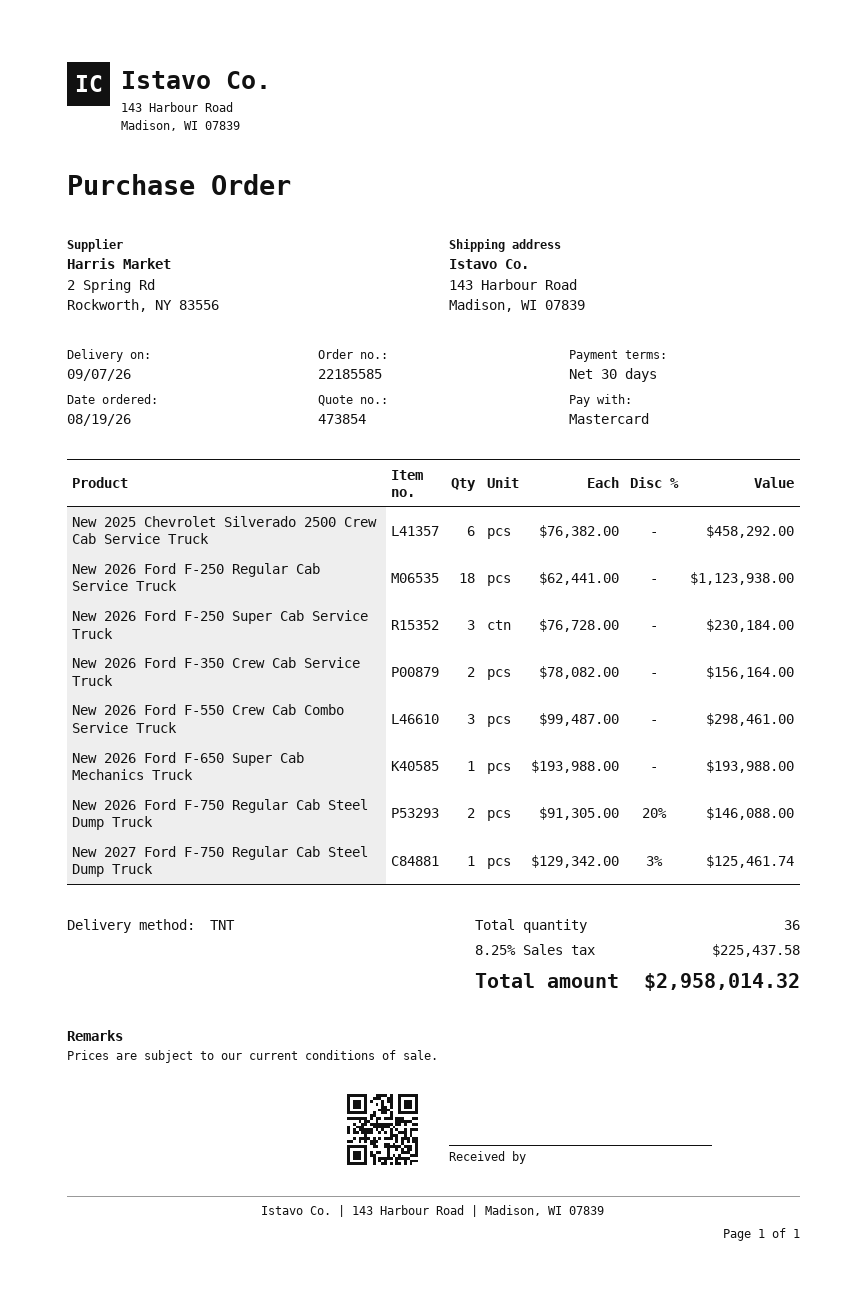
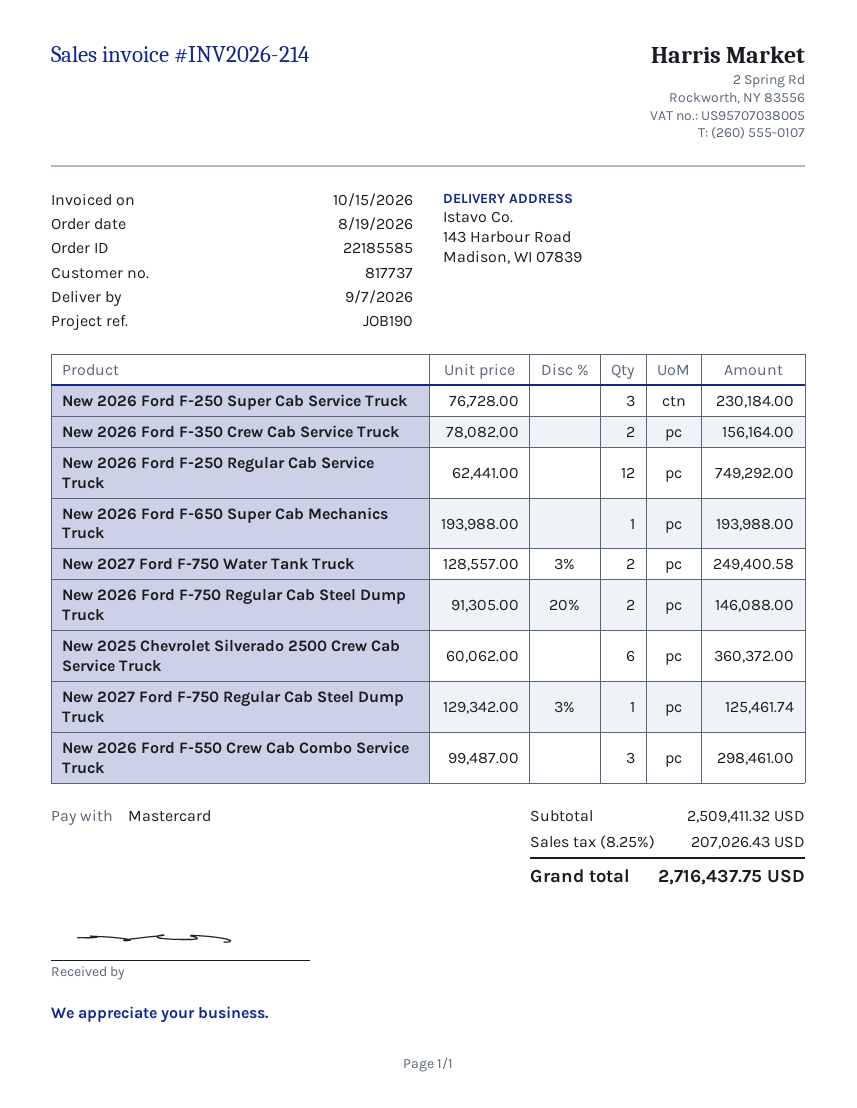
New 2025 Chevrolet Silverado 2500 Crew Cab Service Truck: 6 x 76382.00 = 458292.00 -> 6 x 60062.00 = 360372.00
New 2026 Ford F-250 Regular Cab Service Truck: 18 x 62441.00 = 1123938.00 -> 12 x 62441.00 = 749292.00
New 2027 Ford F-750 Water Tank Truck: none -> 2 x 128557.00 - 3% = 249400.58
tax: 8.25% = 225437.58 -> 8.25% = 207026.43
total: 2958014.32 -> 2716437.75

